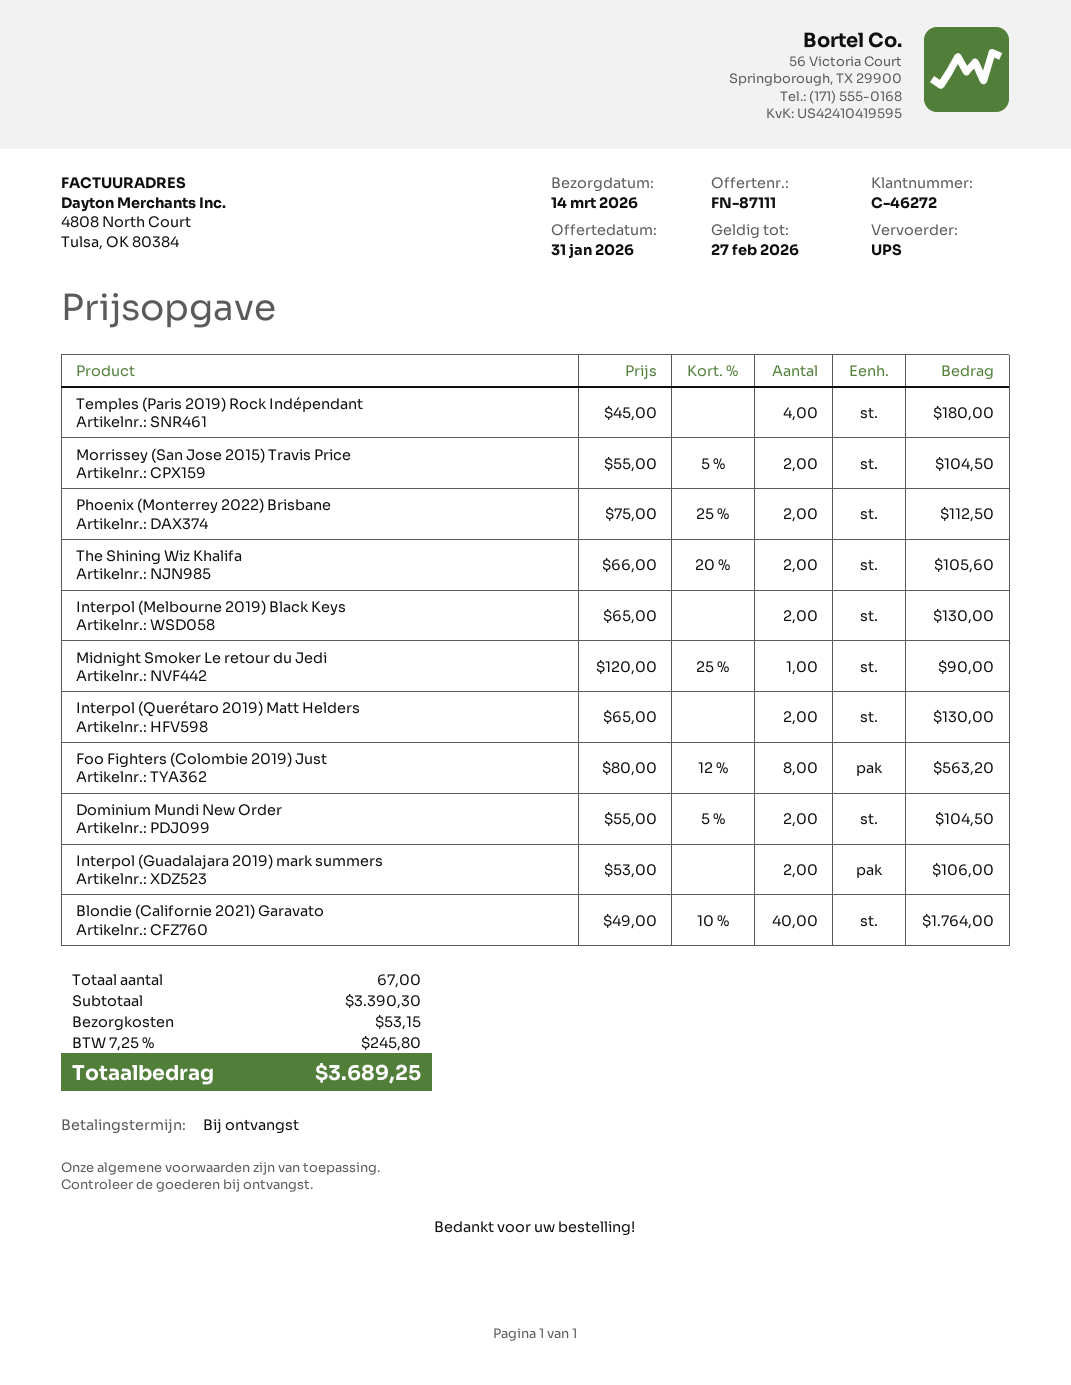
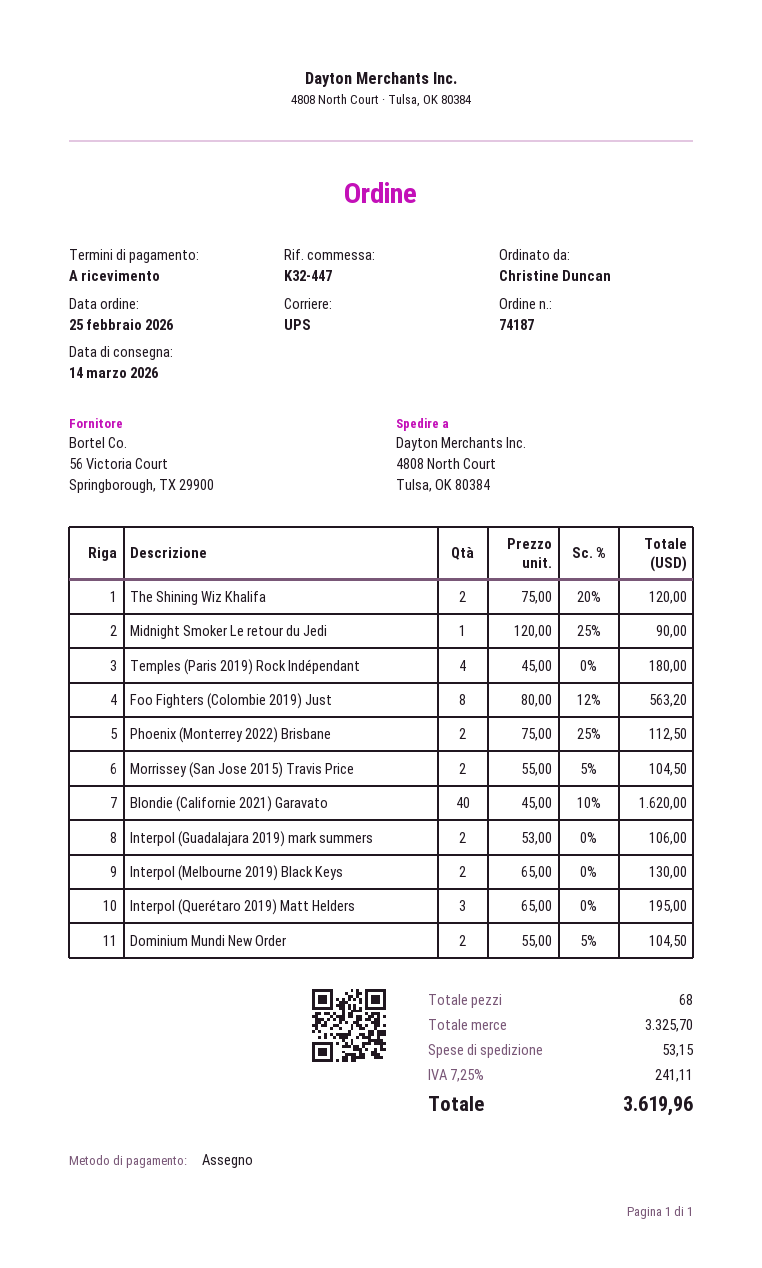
The Shining Wiz Khalifa: 2 x 66.00 - 20% = 105.60 -> 2 x 75.00 - 20% = 120.00
Interpol (Querétaro 2019) Matt Helders: 2 x 65.00 = 130.00 -> 3 x 65.00 = 195.00
Blondie (Californie 2021) Garavato: 40 x 49.00 - 10% = 1764.00 -> 40 x 45.00 - 10% = 1620.00
total quantity: 67 -> 68
subtotal: 3390.30 -> 3325.70
tax: 7.25% = 245.80 -> 7.25% = 241.11
total: 3689.25 -> 3619.96

